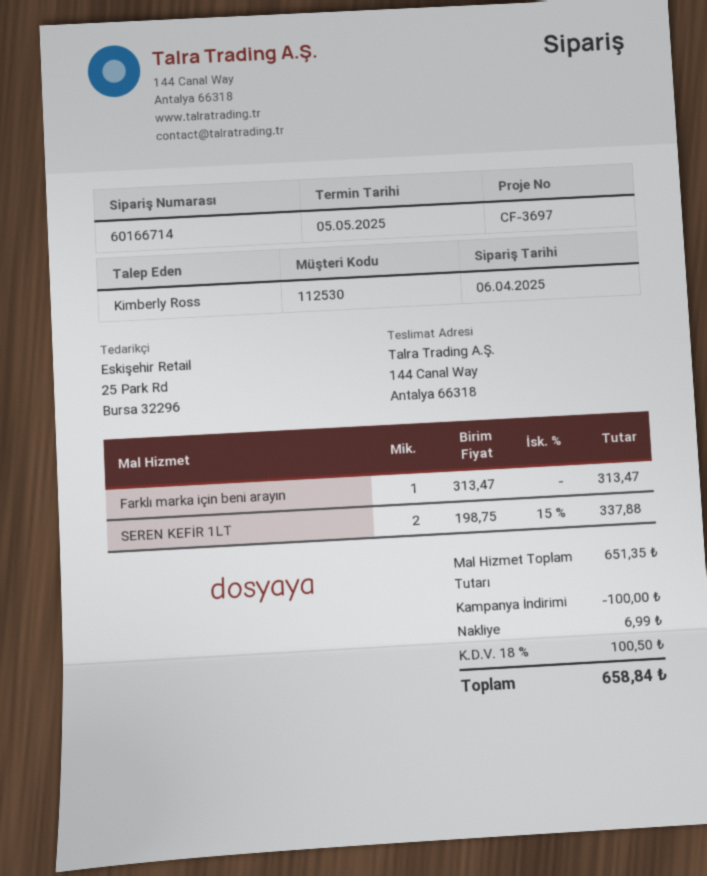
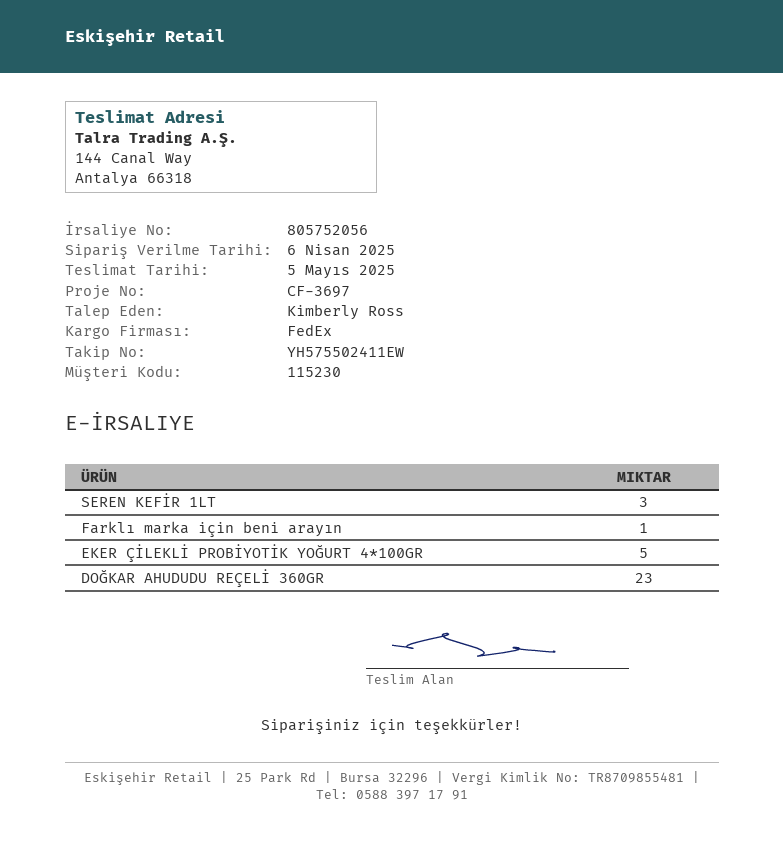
customer number: 112530 -> 115230
SEREN KEFİR 1LT: 2 -> 3
EKER ÇİLEKLİ PROBİYOTİK YOĞURT 4*100GR: none -> 5
DOĞKAR AHUDUDU REÇELİ 360GR: none -> 23

